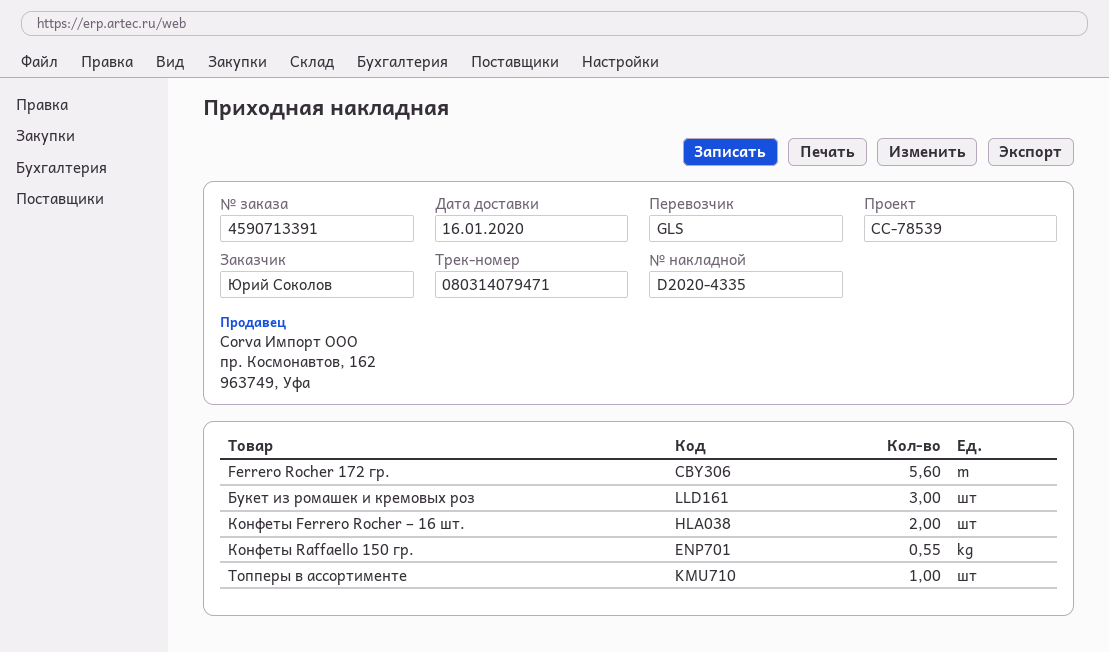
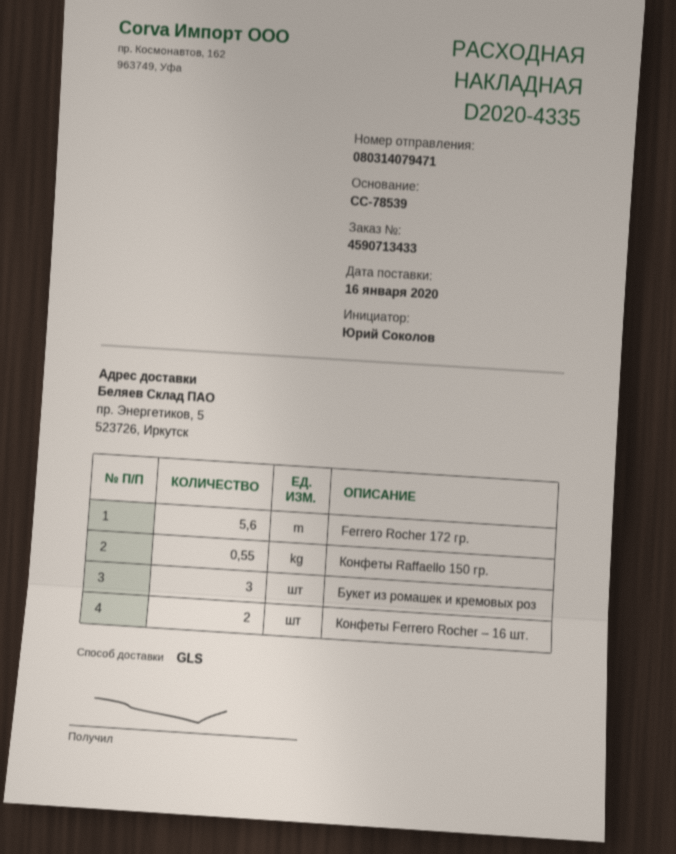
order number: 4590713391 -> 4590713433
Топперы в ассортименте: 1 -> none

